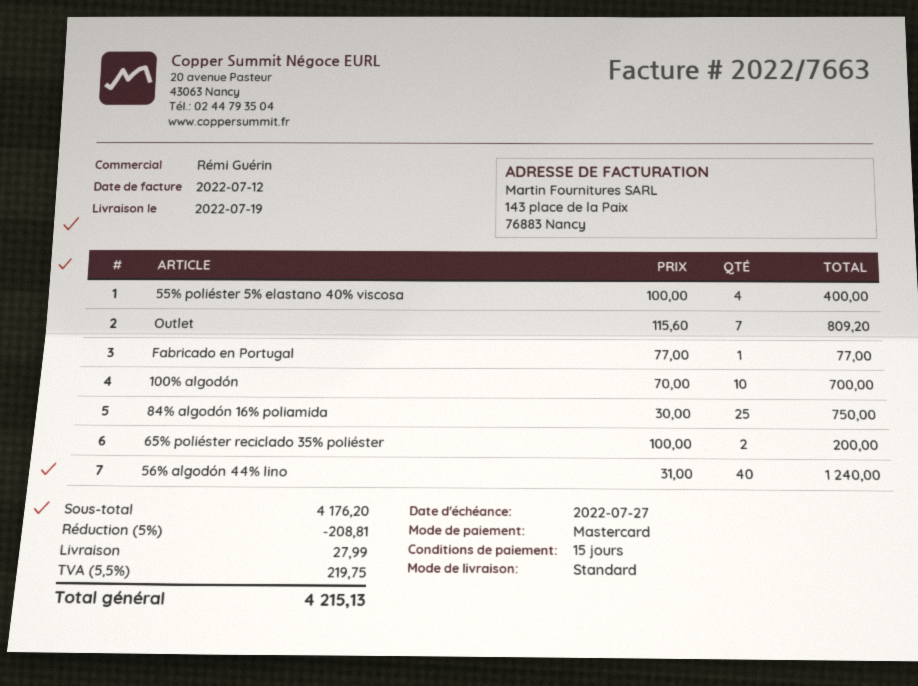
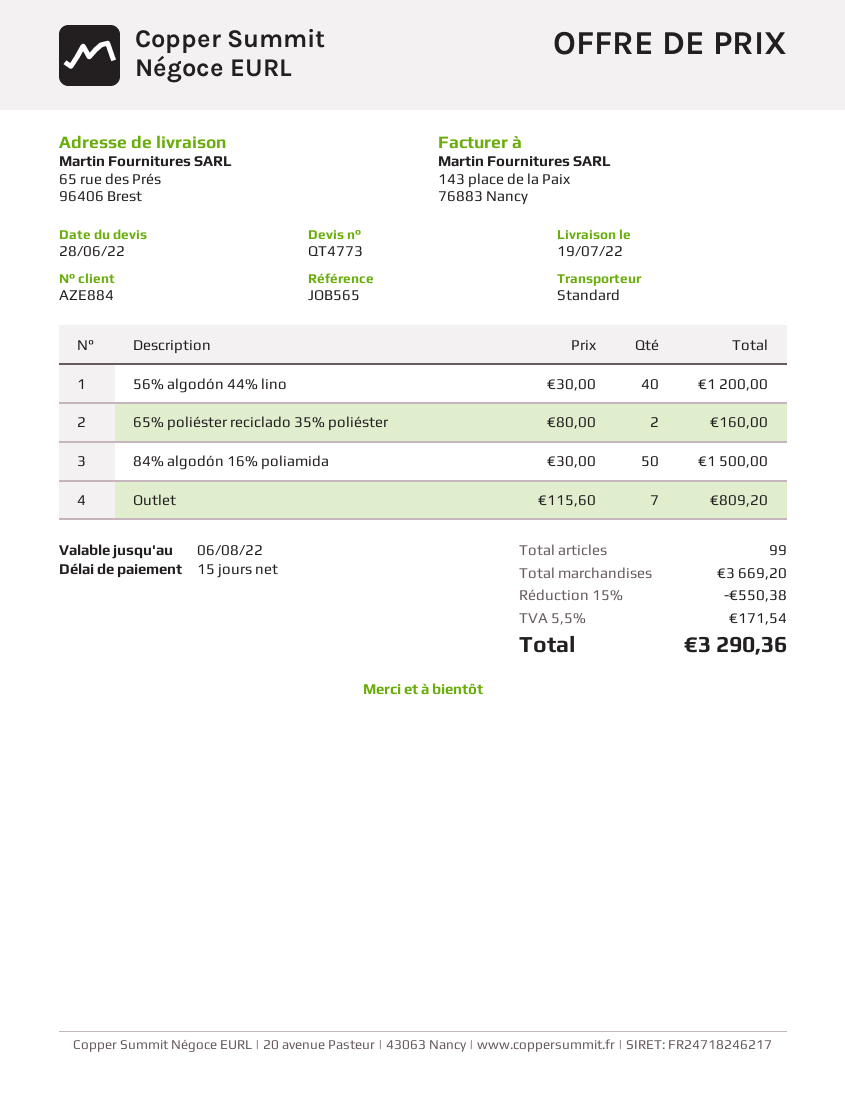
55% poliéster 5% elastano 40% viscosa: 4 x 100.00 = 400.00 -> none
Fabricado en Portugal: 1 x 77.00 = 77.00 -> none
100% algodón: 10 x 70.00 = 700.00 -> none
84% algodón 16% poliamida: 25 x 30.00 = 750.00 -> 50 x 30.00 = 1500.00
65% poliéster reciclado 35% poliéster: 2 x 100.00 = 200.00 -> 2 x 80.00 = 160.00
56% algodón 44% lino: 40 x 31.00 = 1240.00 -> 40 x 30.00 = 1200.00
subtotal: 4176.20 -> 3669.20
discount: 5% = 208.81 -> 15% = 550.38
shipping: 27.99 -> none
tax: 5.5% = 219.75 -> 5.5% = 171.54
total: 4215.13 -> 3290.36

